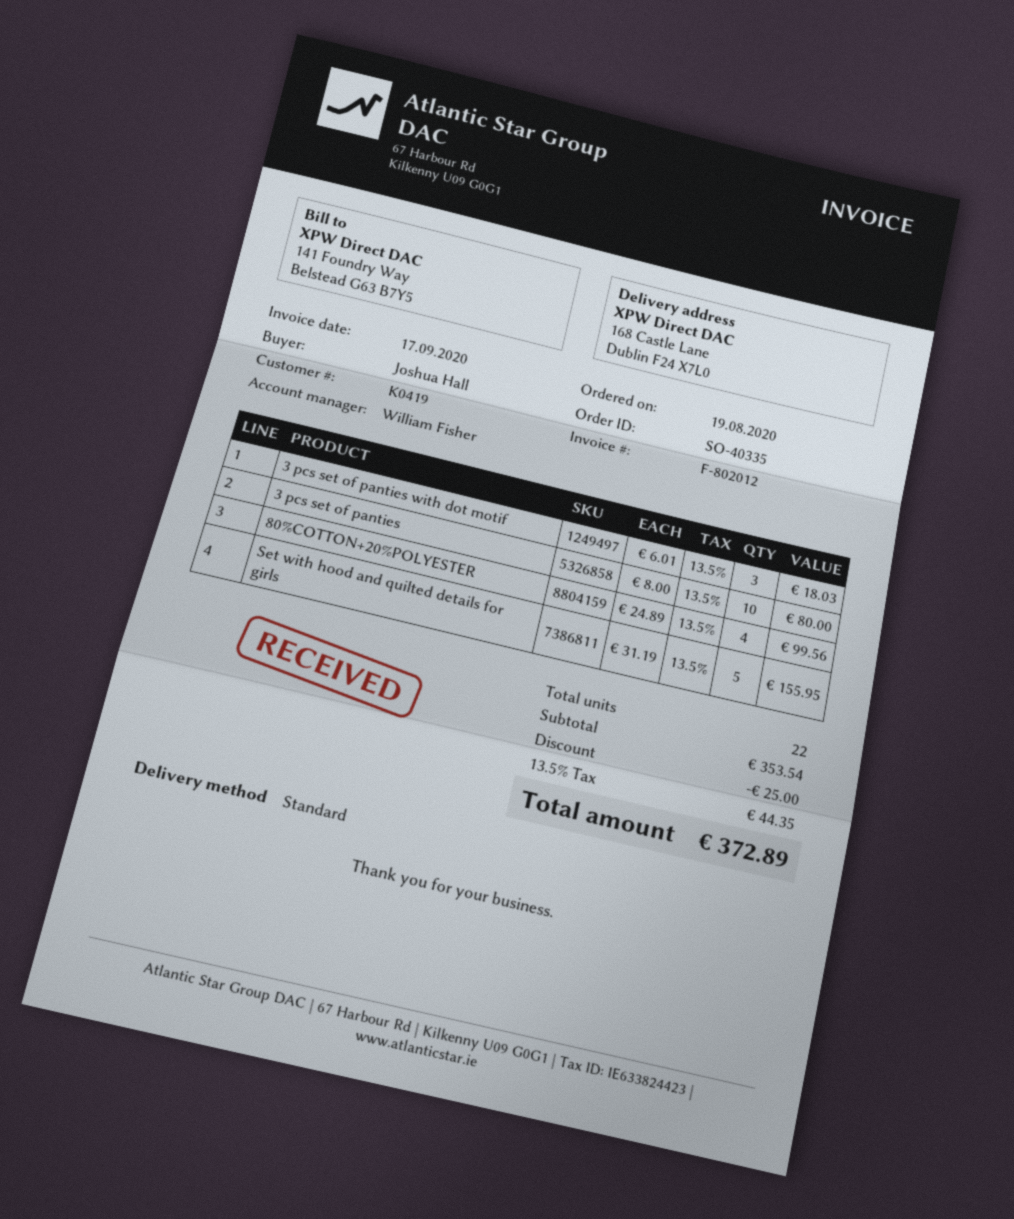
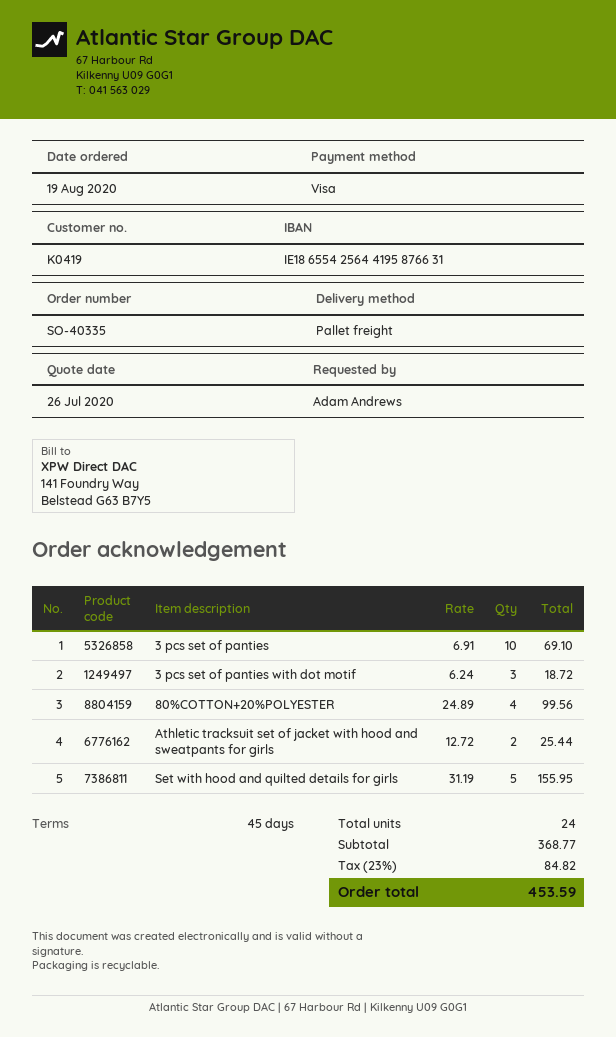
ordered by: Joshua Hall -> Adam Andrews
shipping method: standard -> pallet freight
3 pcs set of panties with dot motif: 3 x 6.01 = 18.03 -> 3 x 6.24 = 18.72
3 pcs set of panties: 10 x 8.00 = 80.00 -> 10 x 6.91 = 69.10
Athletic tracksuit set of jacket with hood and sweatpants for girls: none -> 2 x 12.72 = 25.44
total quantity: 22 -> 24
subtotal: 353.54 -> 368.77
discount: 25.00 -> none
tax: 13.5% = 44.35 -> 23% = 84.82
total: 372.89 -> 453.59

